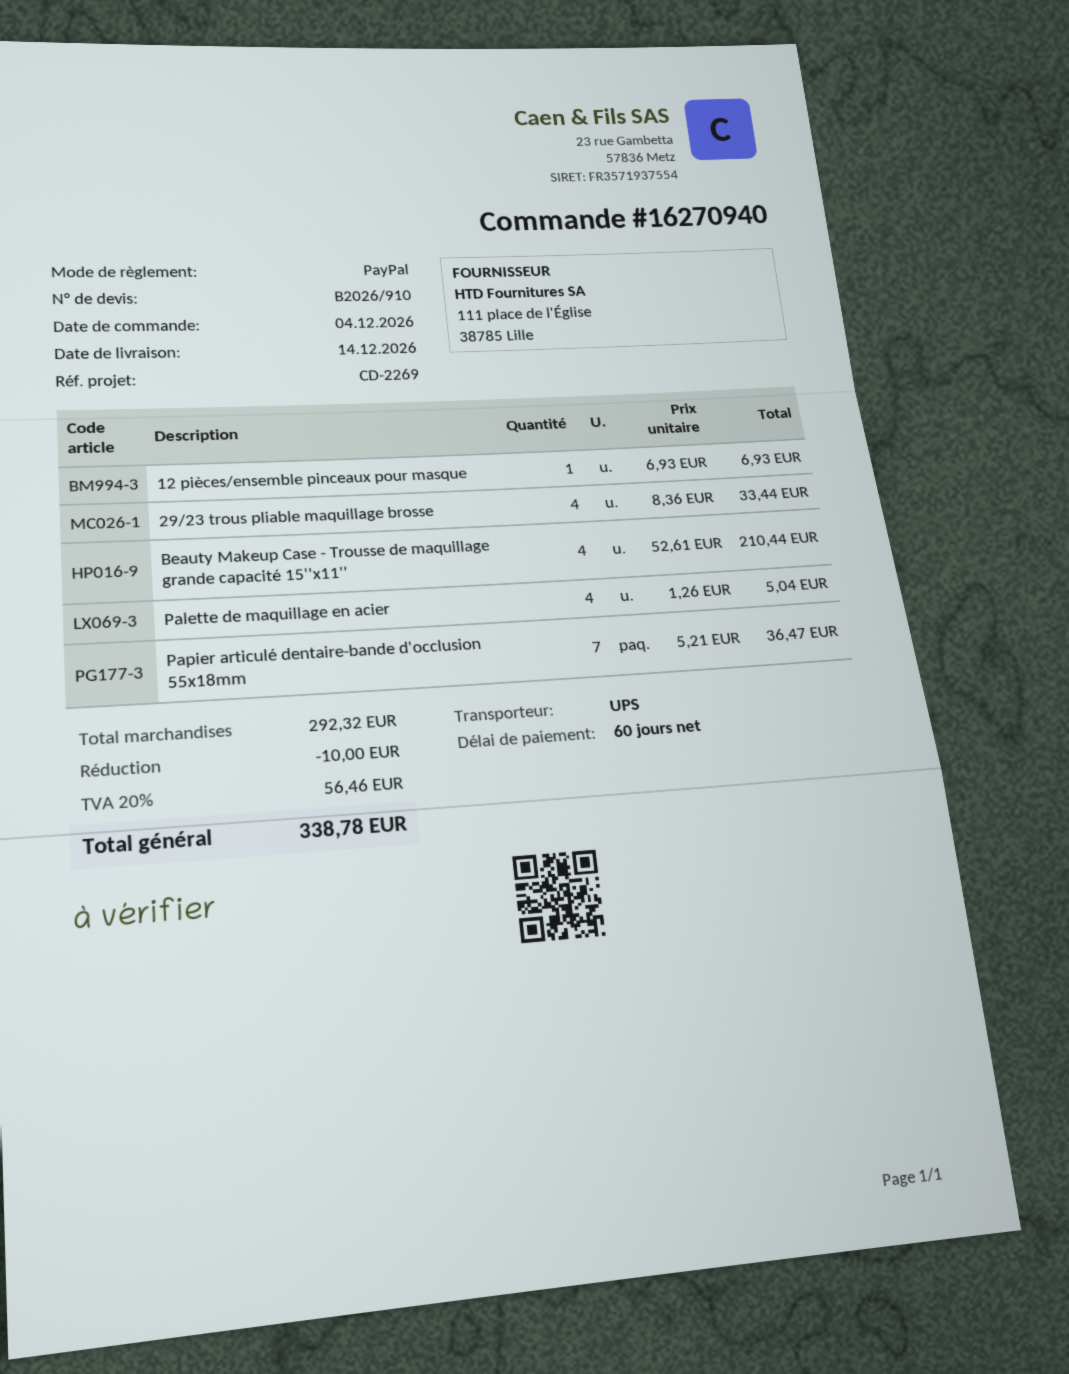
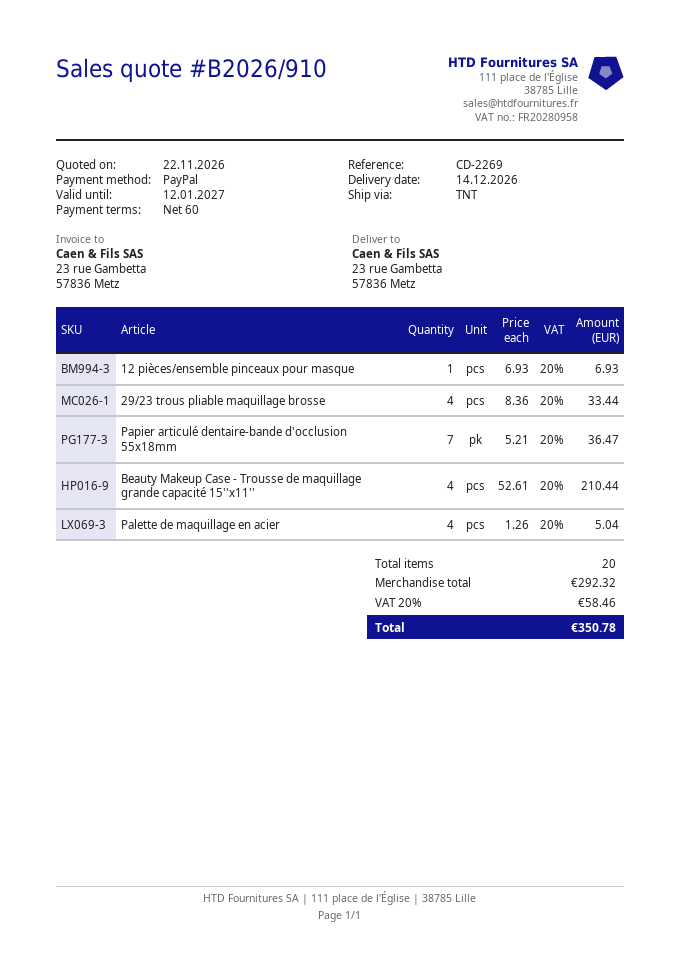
shipping method: UPS -> TNT
discount: 10.00 -> none
tax: 20% = 56.46 -> 20% = 58.46
total: 338.78 -> 350.78

